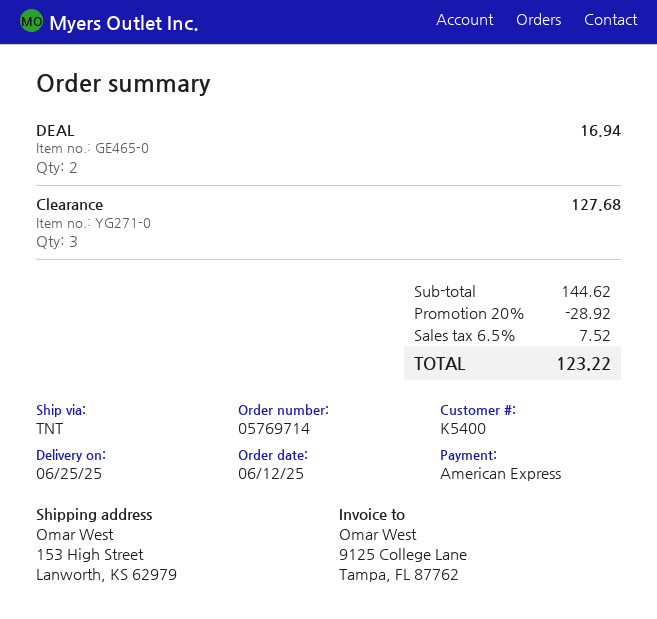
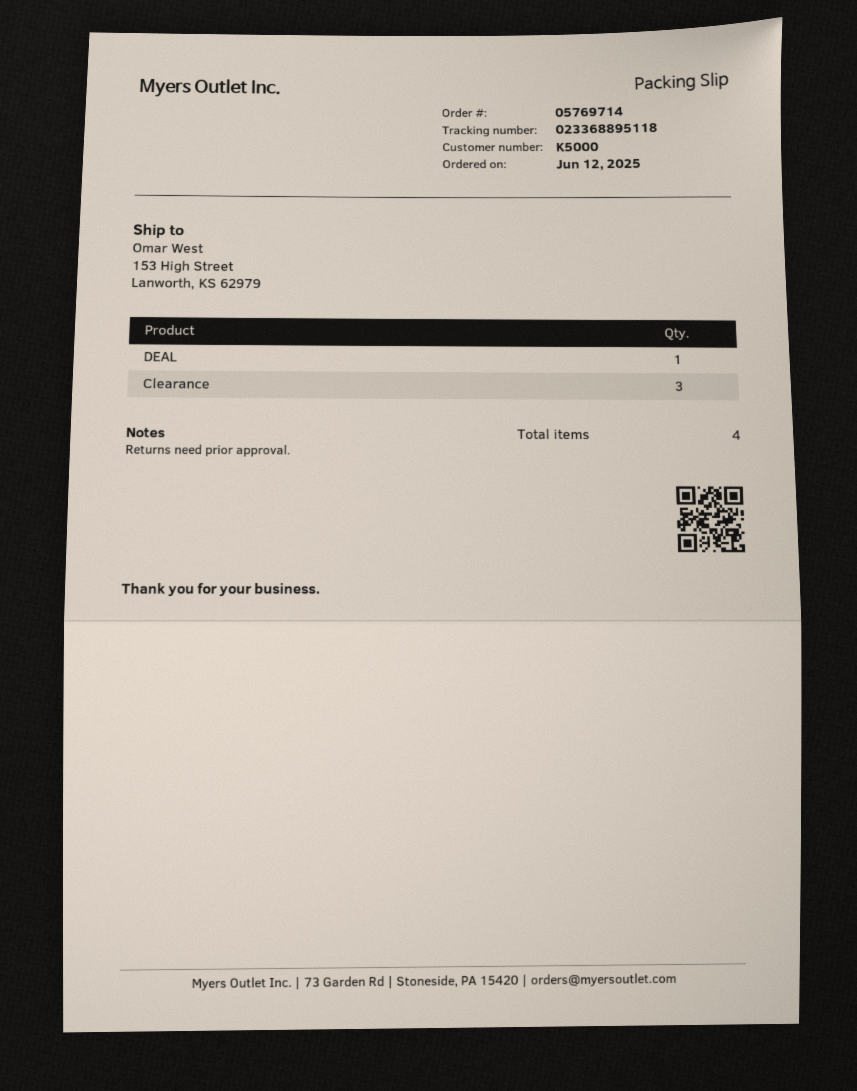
customer number: K5400 -> K5000
DEAL: 2 -> 1

